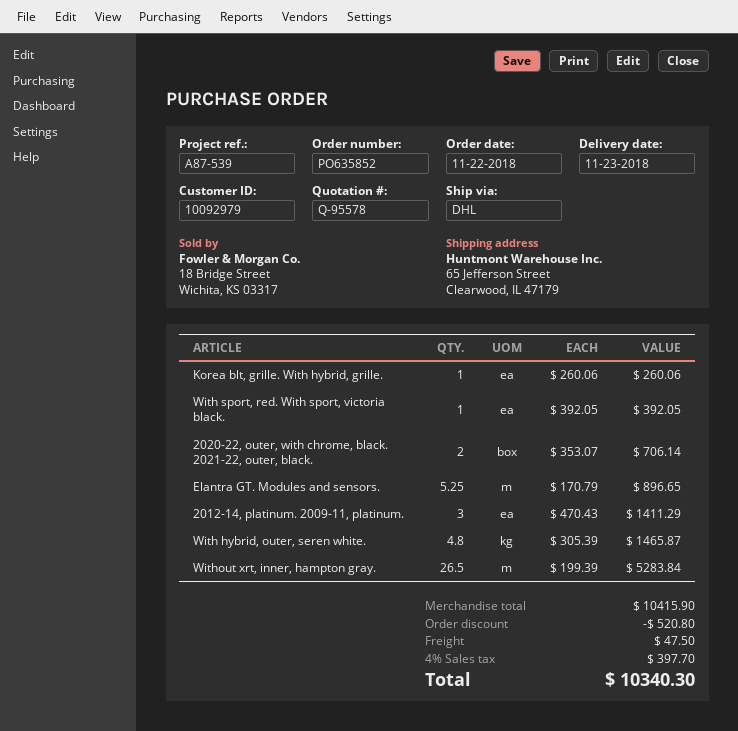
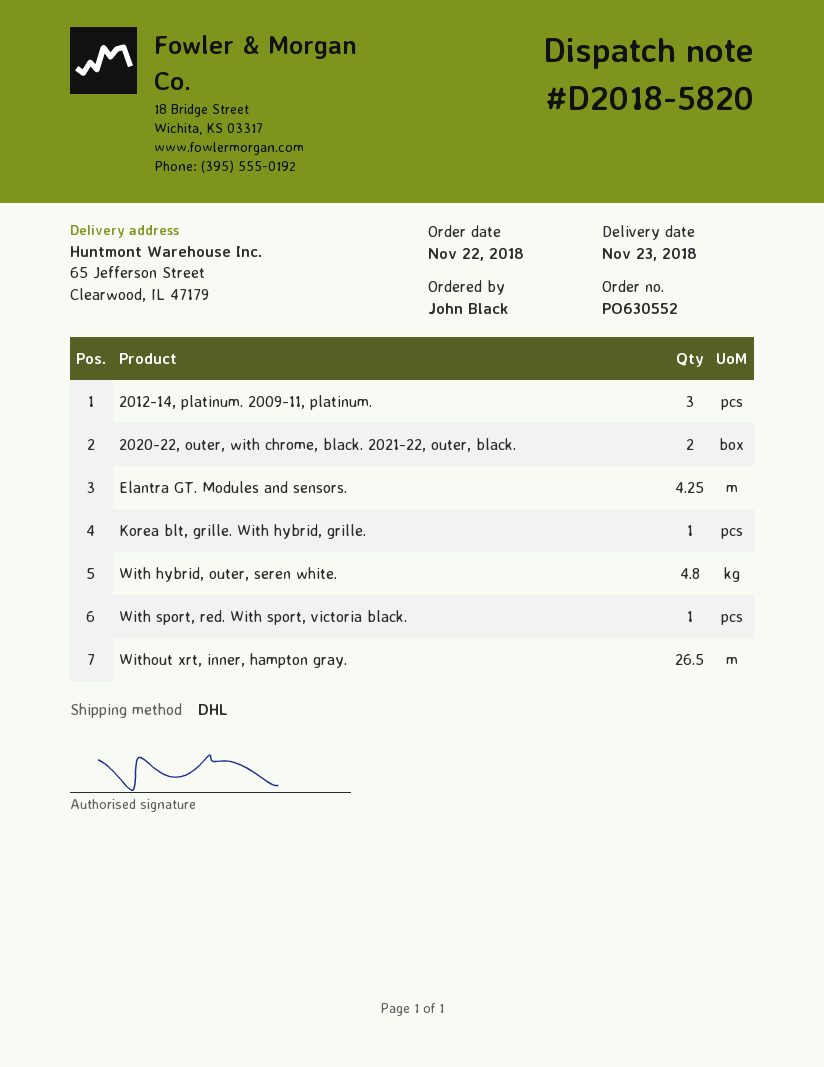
order number: PO635852 -> PO630552
Elantra GT. Modules and sensors.: 5.25 -> 4.25

